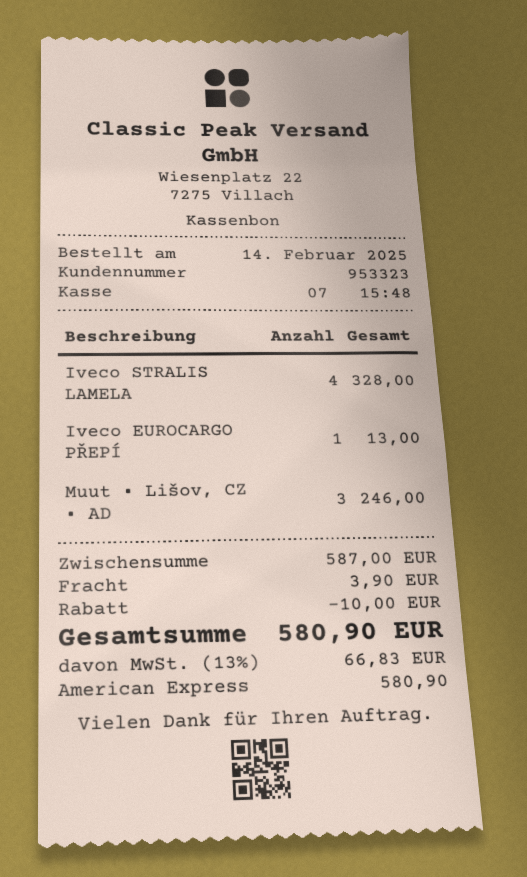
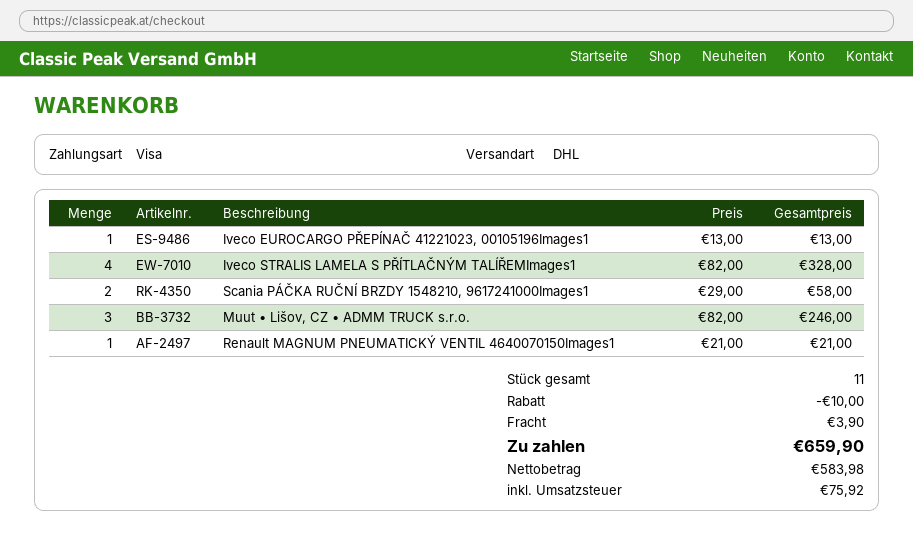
payment method: American Express -> Visa
Scania PÁČKA RUČNÍ BRZDY 1548210, 9617241000Images1: none -> 2 for 58.00
Renault MAGNUM PNEUMATICKÝ VENTIL 4640070150Images1: none -> 1 for 21.00
tax: 66.83 -> 75.92
total: 580.90 -> 659.90

